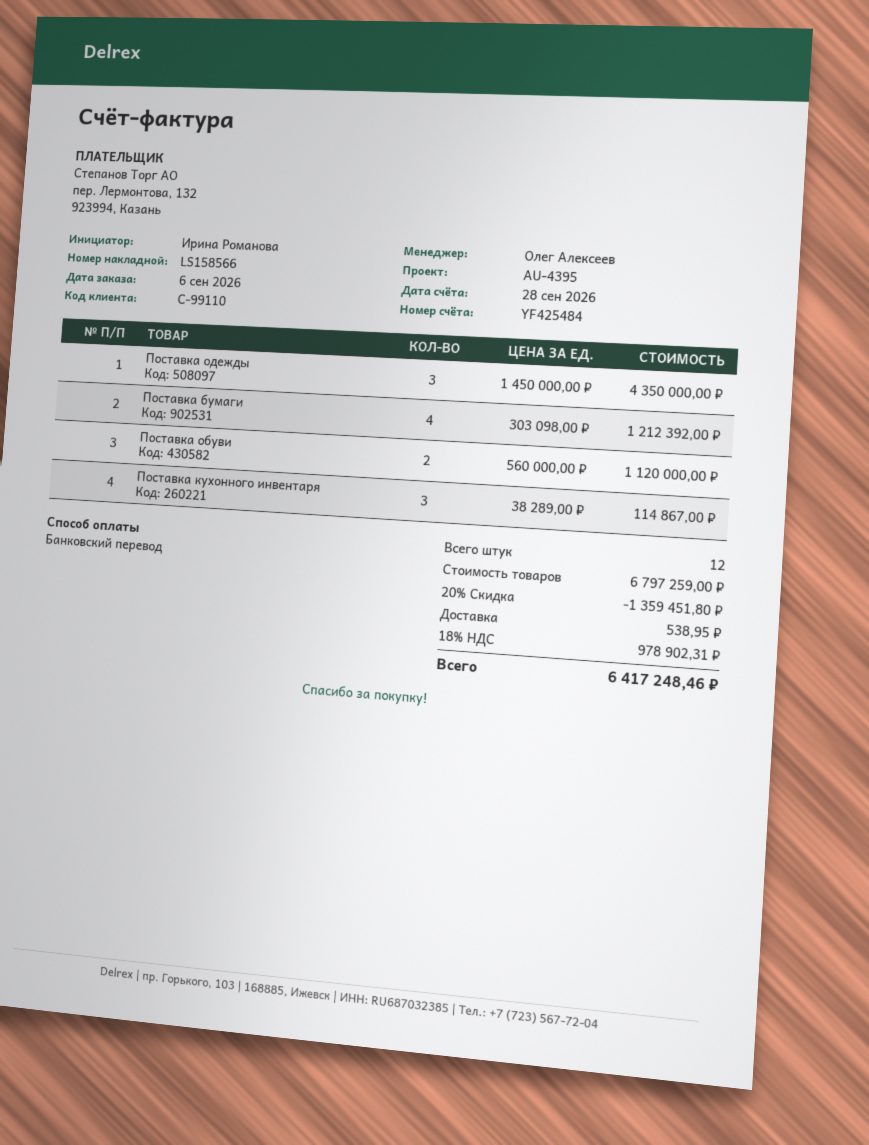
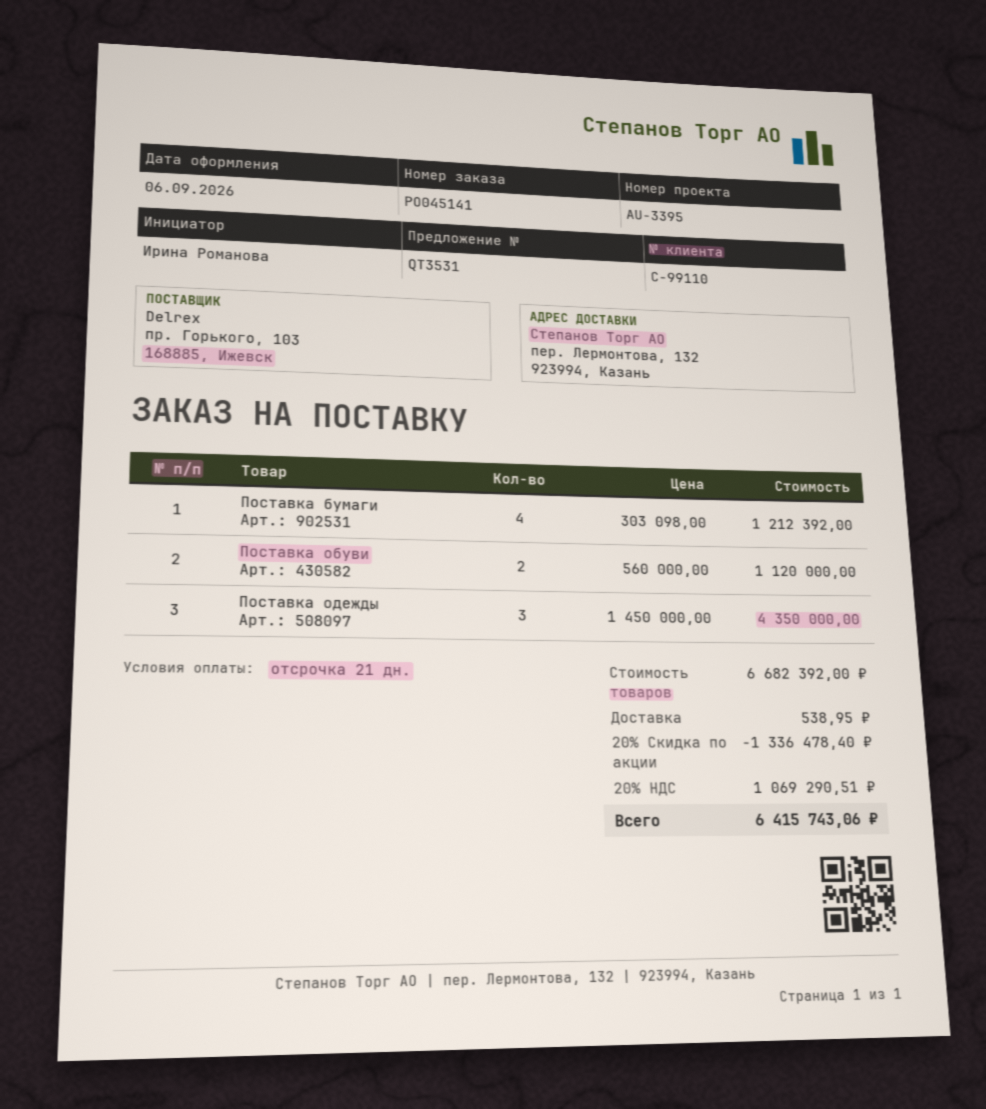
reference: AU-4395 -> AU-3395
Поставка кухонного инвентаря: 3 x 38289.00 = 114867.00 -> none
subtotal: 6797259.00 -> 6682392.00
discount: 20% = 1359451.80 -> 20% = 1336478.40
tax: 18% = 978902.31 -> 20% = 1069290.51
total: 6417248.46 -> 6415743.06

